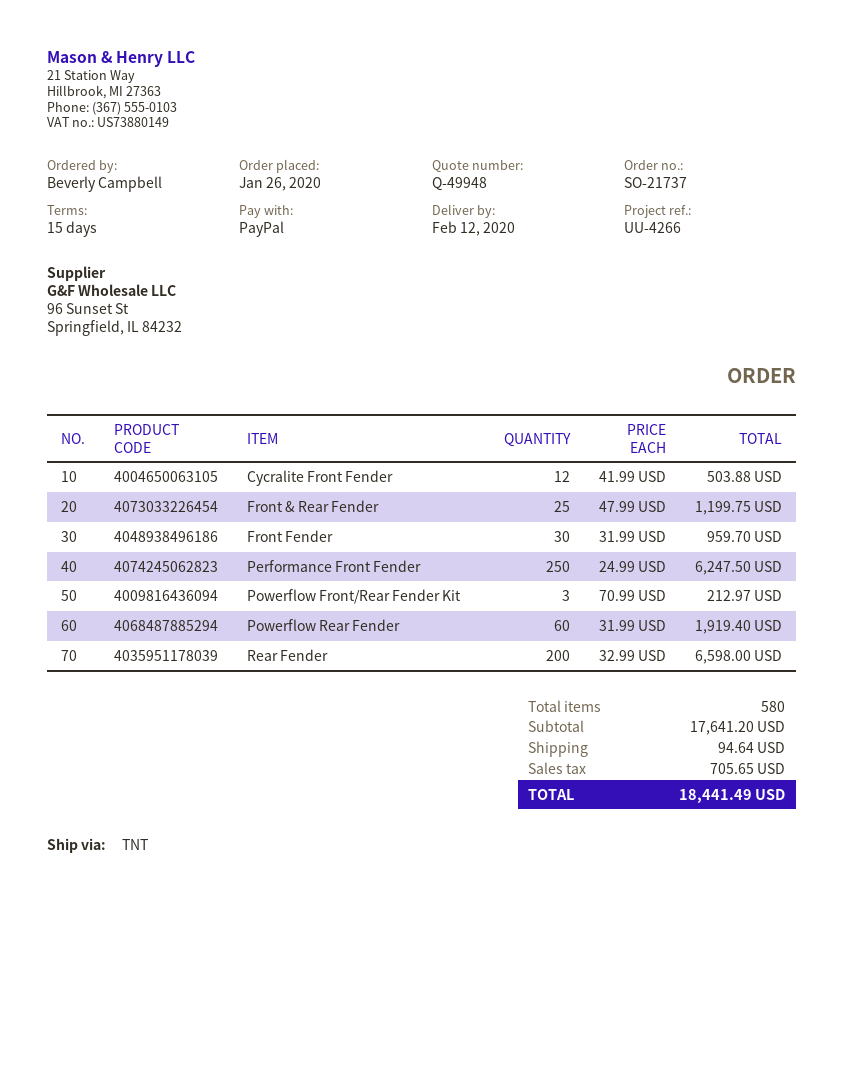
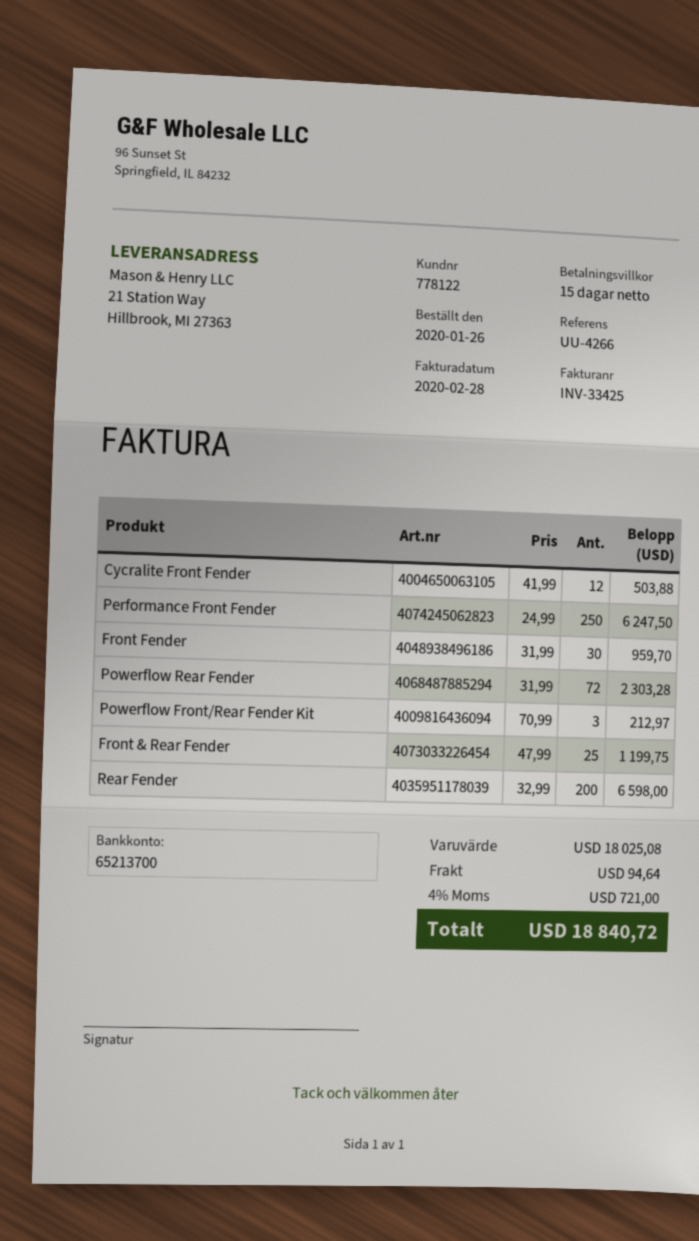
Powerflow Rear Fender: 60 x 31.99 = 1919.40 -> 72 x 31.99 = 2303.28
subtotal: 17641.20 -> 18025.08
tax: 705.65 -> 721.00
total: 18441.49 -> 18840.72

